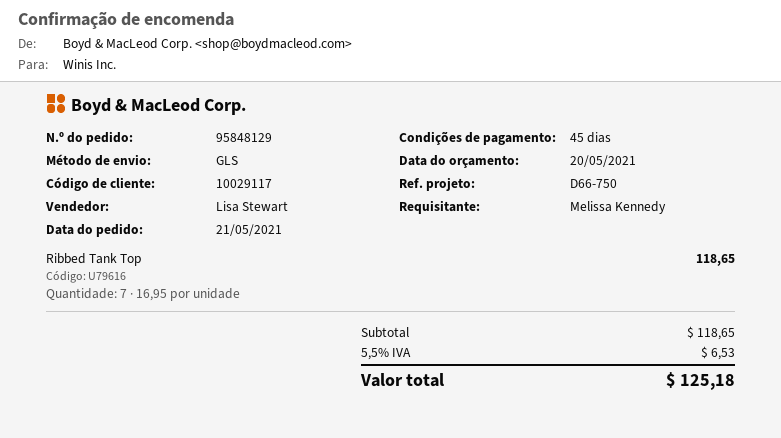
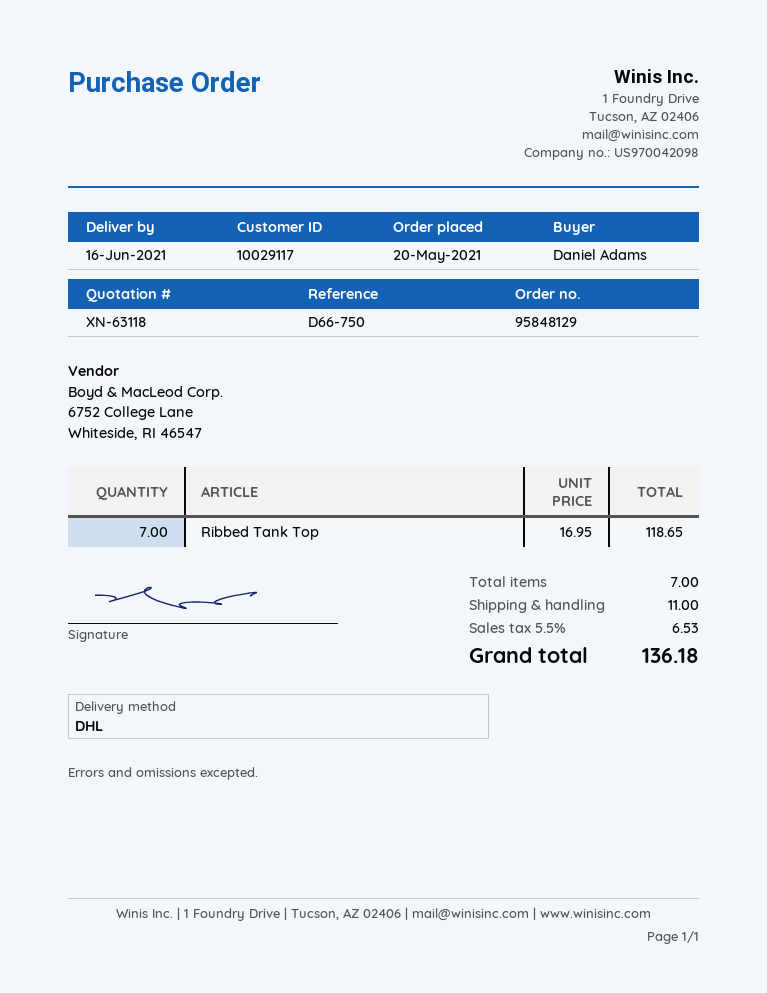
order date: 2021-05-21 -> 2021-05-20
ordered by: Melissa Kennedy -> Daniel Adams
shipping method: GLS -> DHL
shipping: none -> 11.00
total: 125.18 -> 136.18

